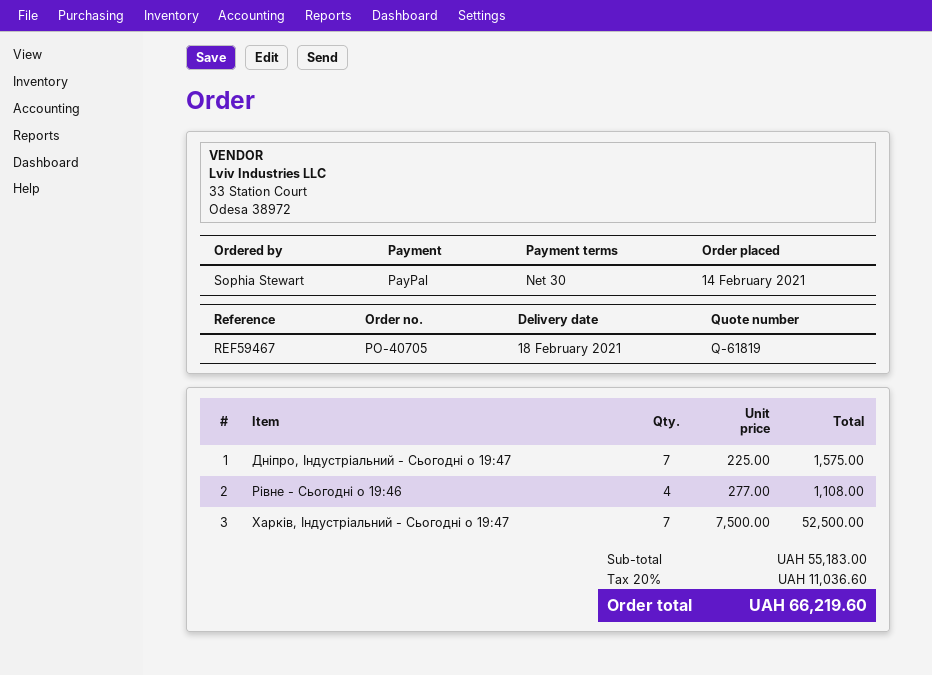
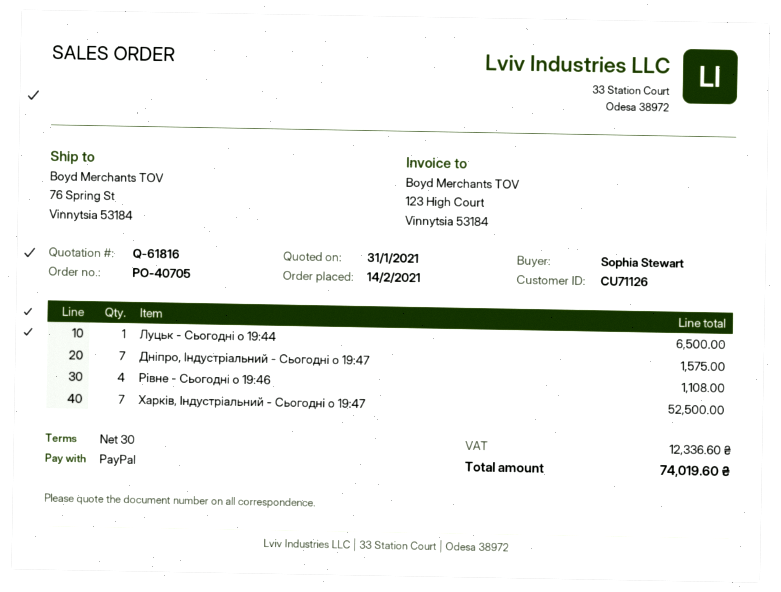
quote number: Q-61819 -> Q-61816
Луцьк - Сьогодні о 19:44: none -> 1 for 6500.00
tax: 11036.60 -> 12336.60
total: 66219.60 -> 74019.60

